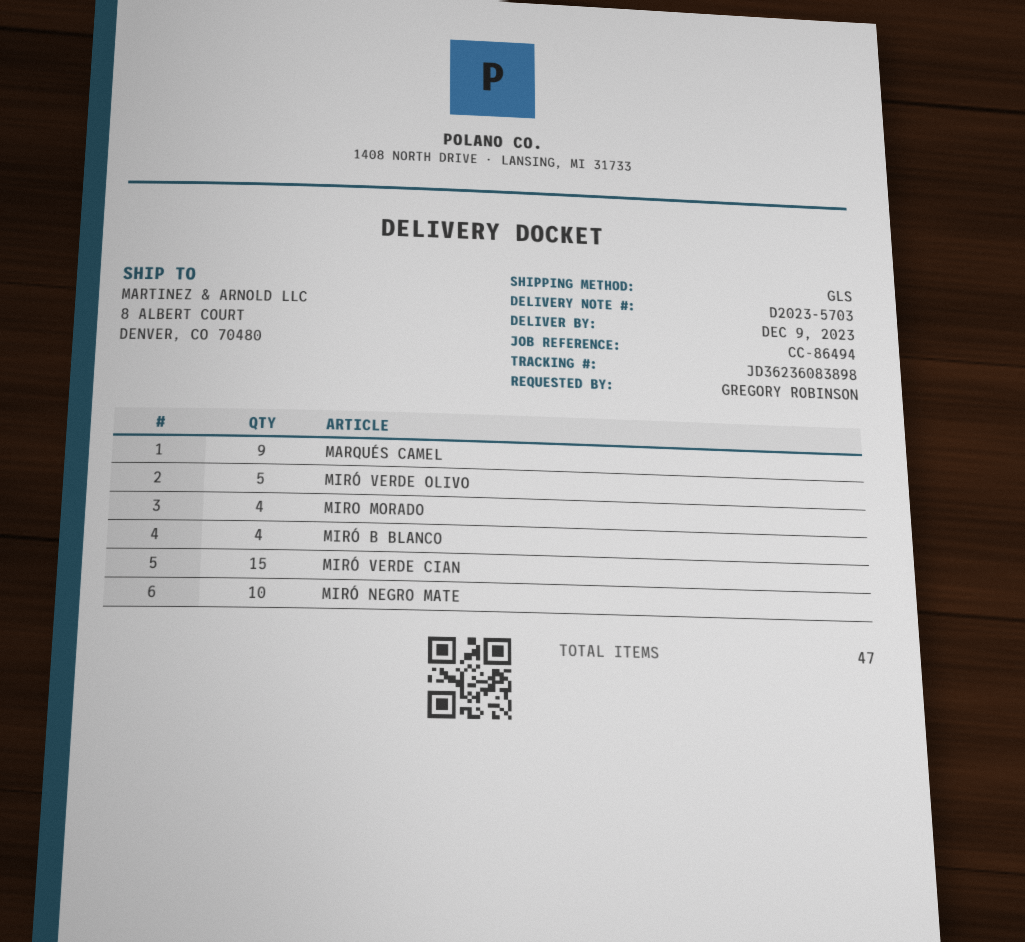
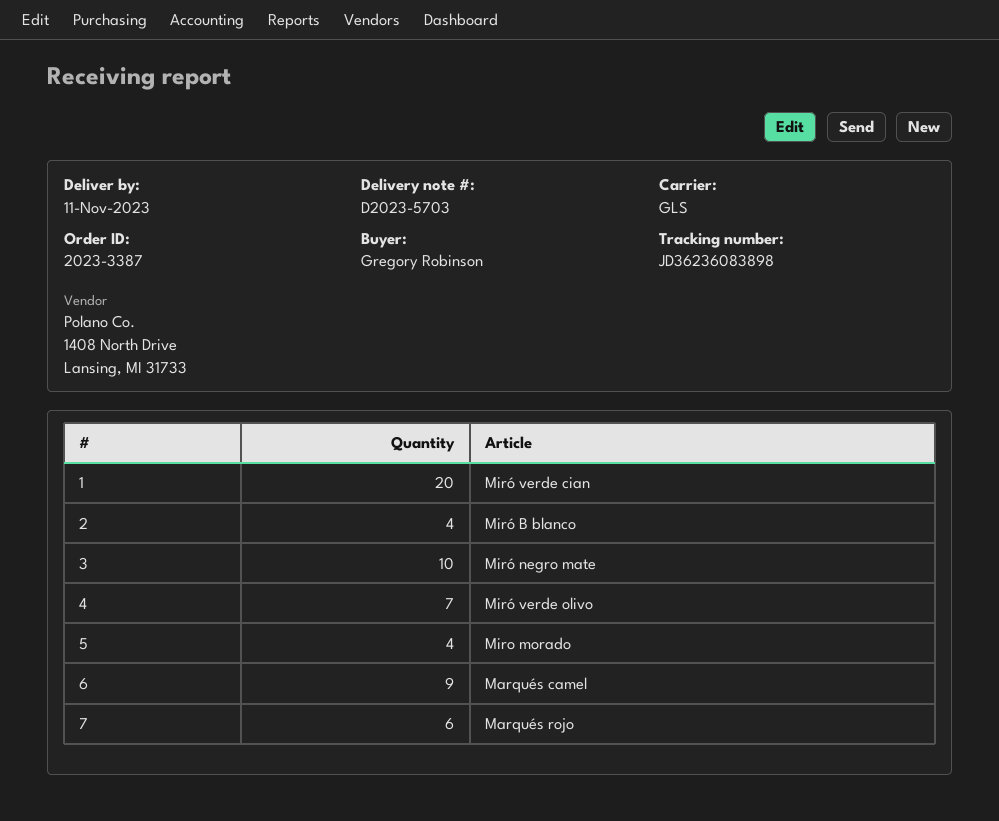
delivery date: 2023-12-09 -> 2023-11-11
MIRÓ VERDE OLIVO: 5 -> 7
MIRÓ VERDE CIAN: 15 -> 20
Marqués rojo: none -> 6

